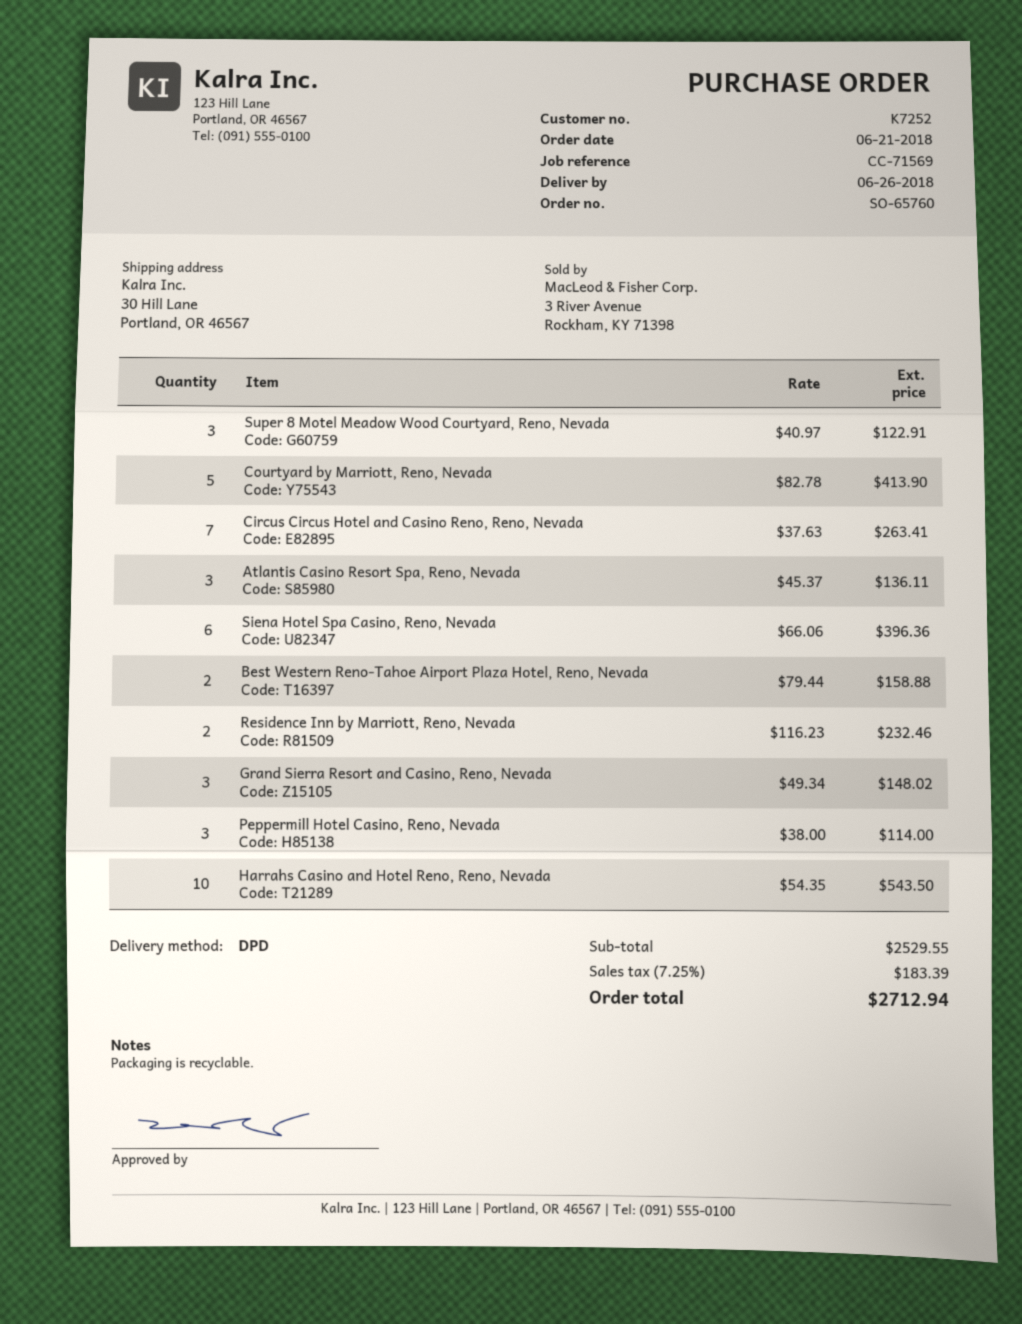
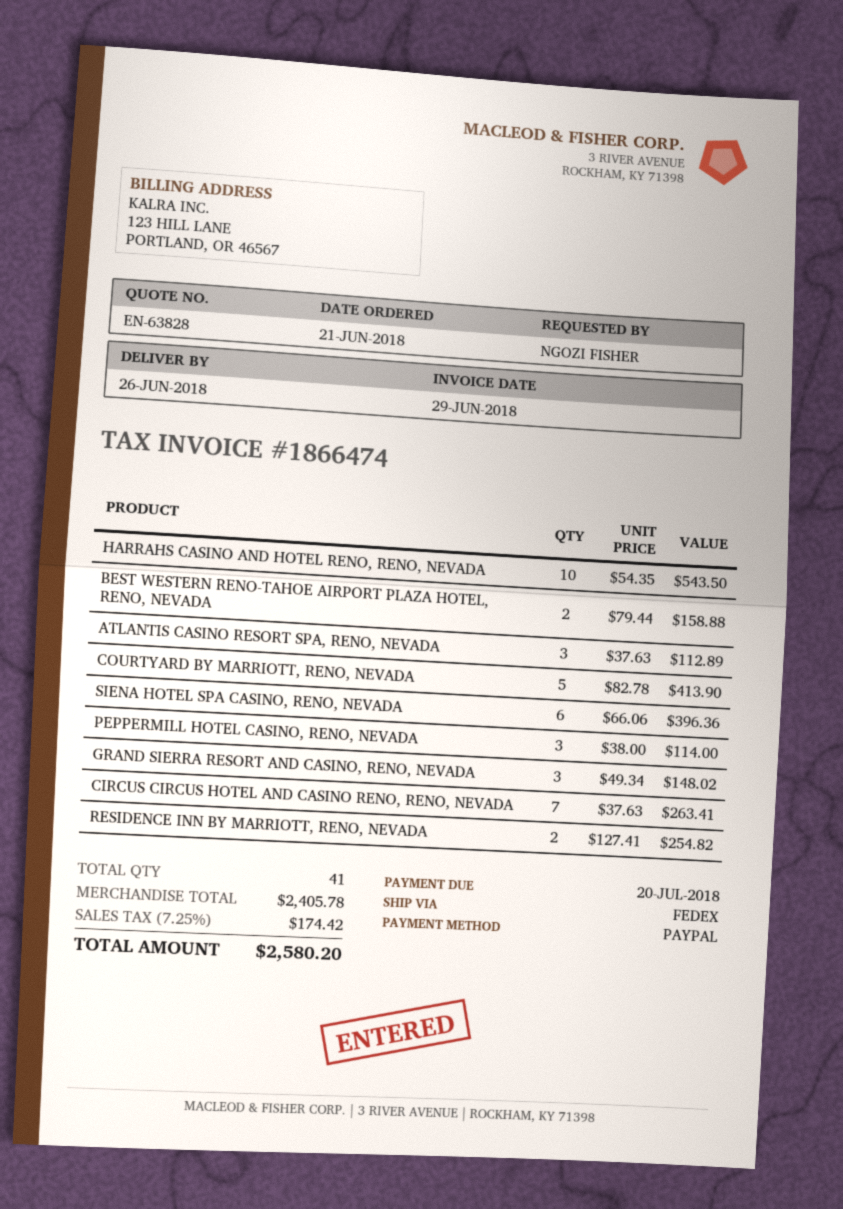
shipping method: DPD -> FedEx
Super 8 Motel Meadow Wood Courtyard, Reno, Nevada: 3 x 40.97 = 122.91 -> none
Atlantis Casino Resort Spa, Reno, Nevada: 3 x 45.37 = 136.11 -> 3 x 37.63 = 112.89
Residence Inn by Marriott, Reno, Nevada: 2 x 116.23 = 232.46 -> 2 x 127.41 = 254.82
subtotal: 2529.55 -> 2405.78
tax: 7.25% = 183.39 -> 7.25% = 174.42
total: 2712.94 -> 2580.20

